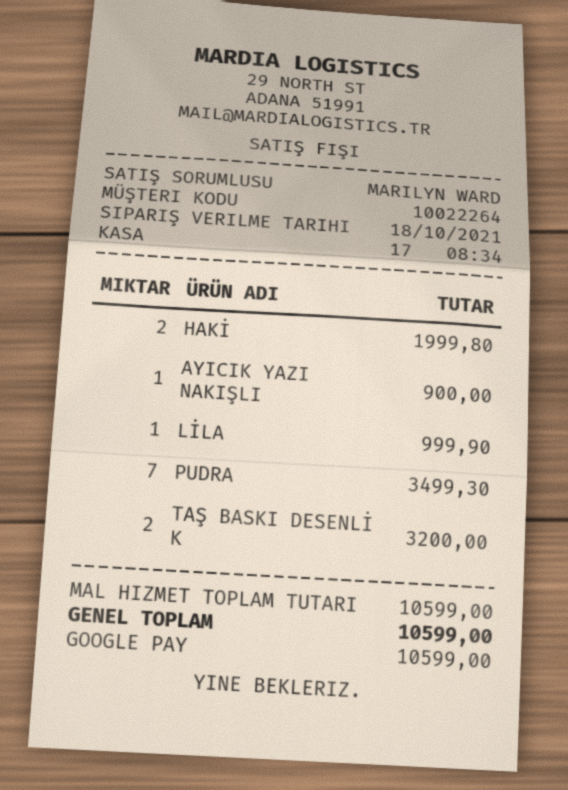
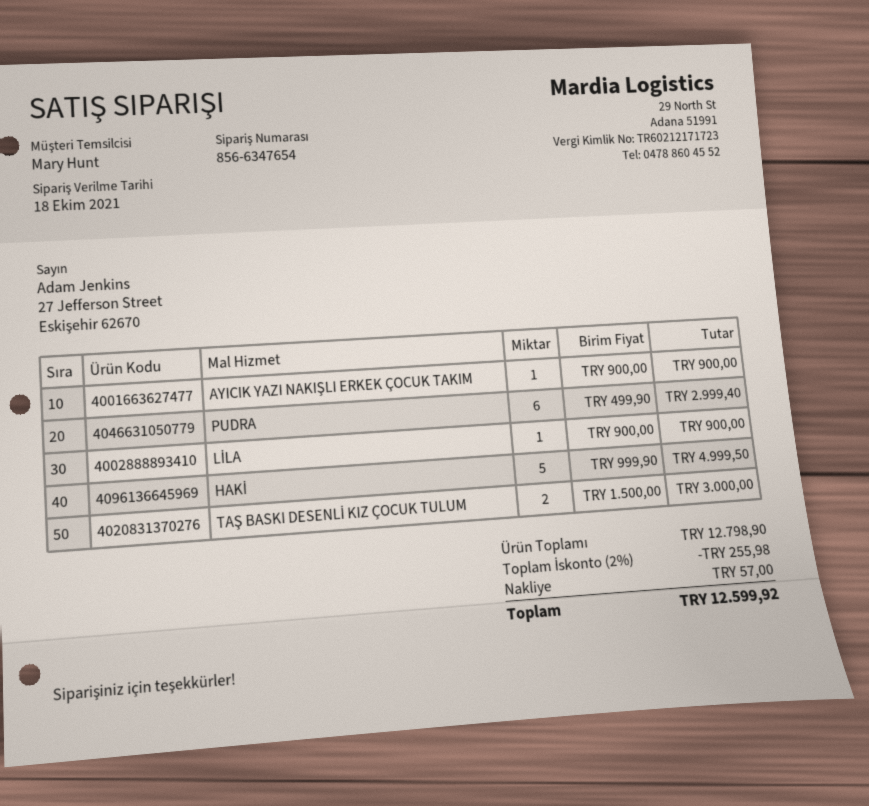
sales rep: MARILYN WARD -> Mary Hunt
HAKİ: 2 for 1999.80 -> 5 for 4999.50
LİLA: 1 for 999.90 -> 1 for 900.00
PUDRA: 7 for 3499.30 -> 6 for 2999.40
TAŞ BASKI DESENLİ K: 2 for 3200.00 -> 2 for 3000.00
subtotal: 10599.00 -> 12798.90
discount: none -> 2% = 255.98
shipping: none -> 57.00
total: 10599.00 -> 12599.92

